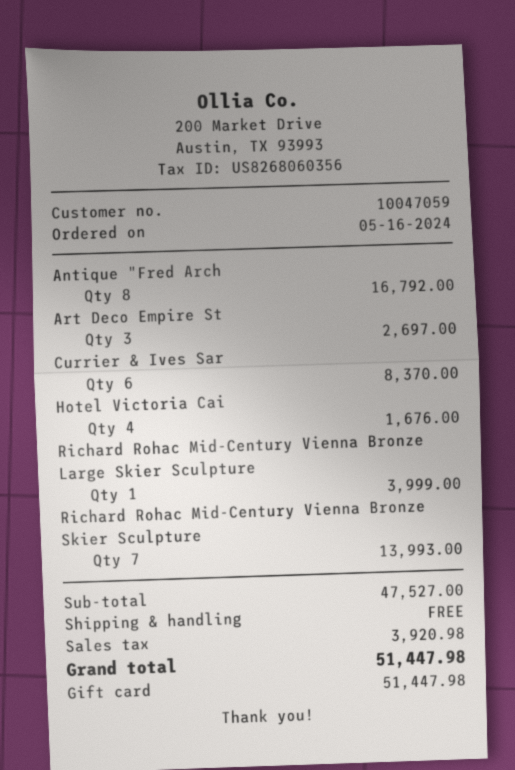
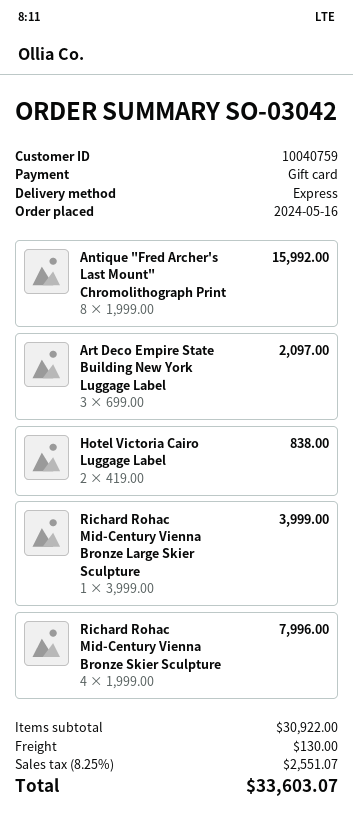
customer number: 10047059 -> 10040759
Antique "Fred Arch: 8 for 16792.00 -> 8 for 15992.00
Art Deco Empire St: 3 for 2697.00 -> 3 for 2097.00
Currier & Ives Sar: 6 for 8370.00 -> none
Hotel Victoria Cai: 4 for 1676.00 -> 2 for 838.00
Richard Rohac Mid-Century Vienna Bronze Skier Sculpture: 7 for 13993.00 -> 4 for 7996.00
subtotal: 47527.00 -> 30922.00
shipping: 0.00 -> 130.00
tax: 3920.98 -> 2551.07
total: 51447.98 -> 33603.07

